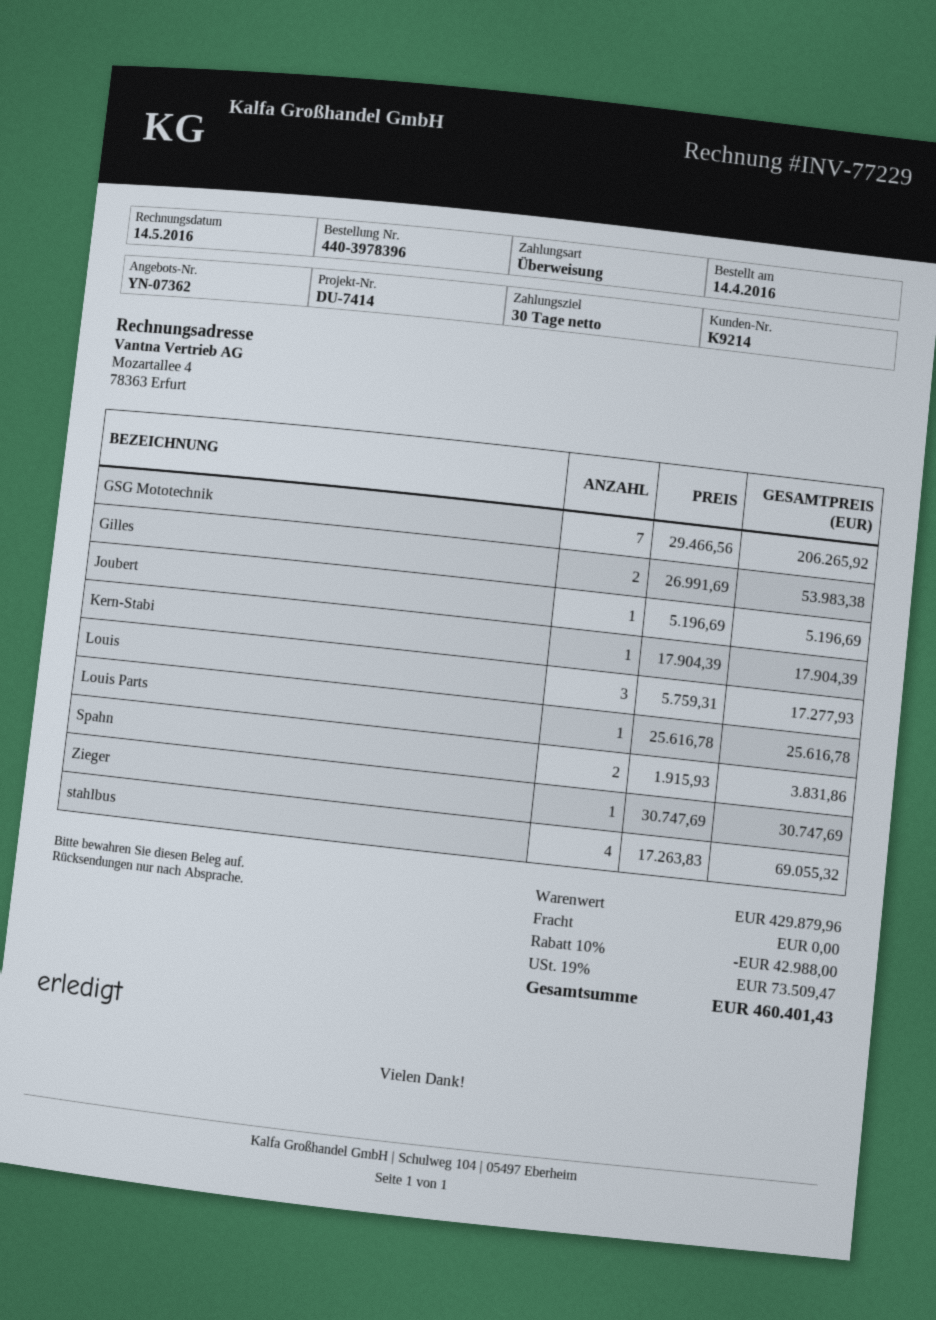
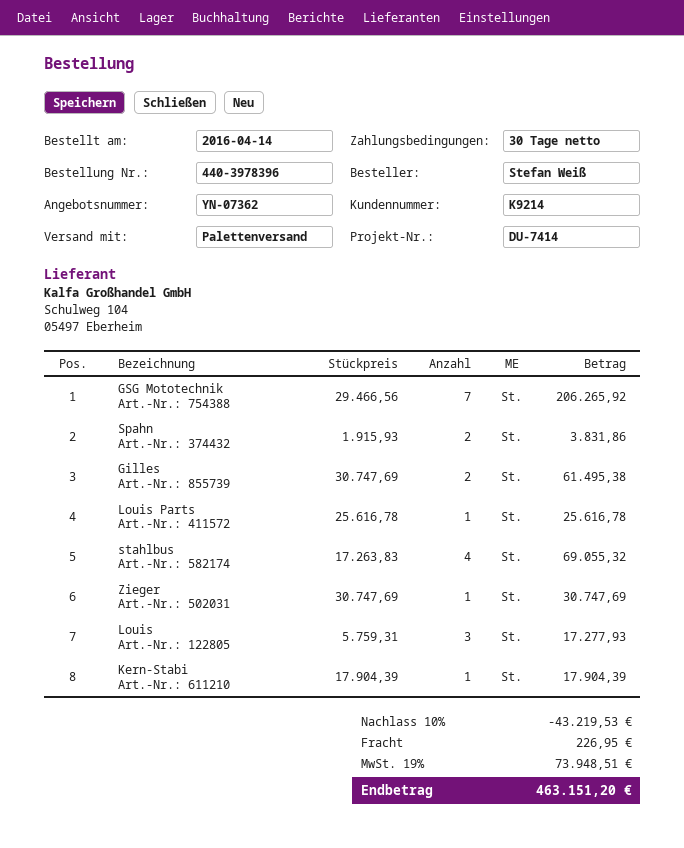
Gilles: 2 x 26991.69 = 53983.38 -> 2 x 30747.69 = 61495.38
Joubert: 1 x 5196.69 = 5196.69 -> none
discount: 10% = 42988.00 -> 10% = 43219.53
shipping: 0.00 -> 226.95
tax: 19% = 73509.47 -> 19% = 73948.51
total: 460401.43 -> 463151.20

